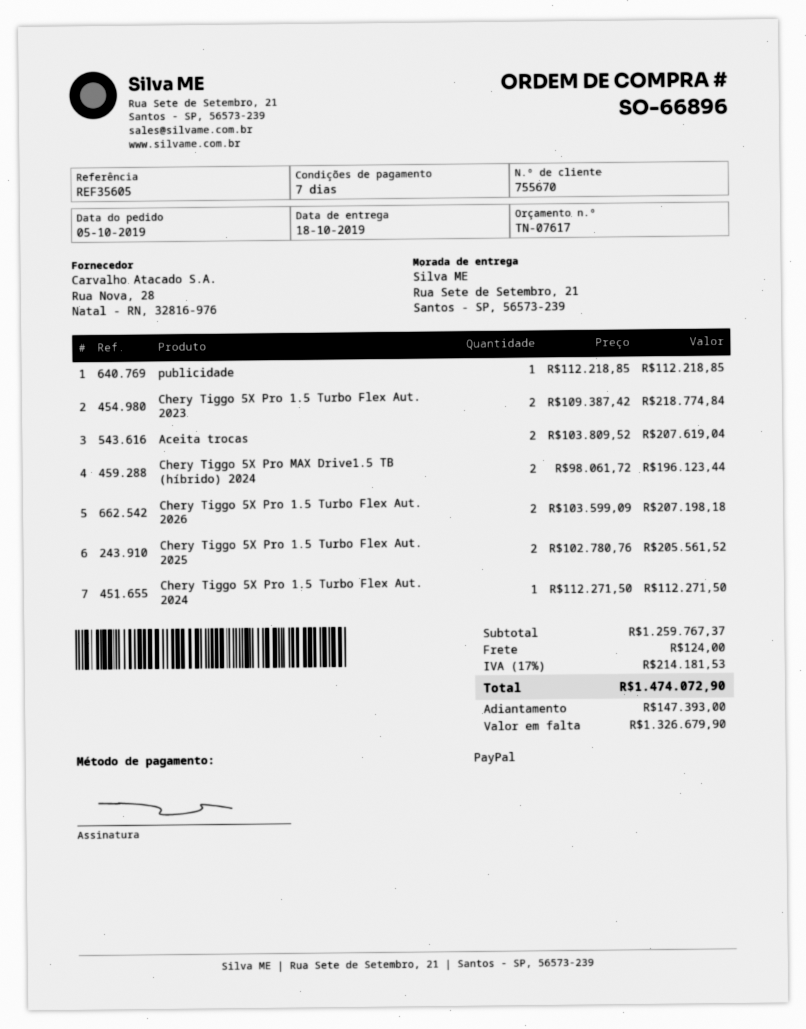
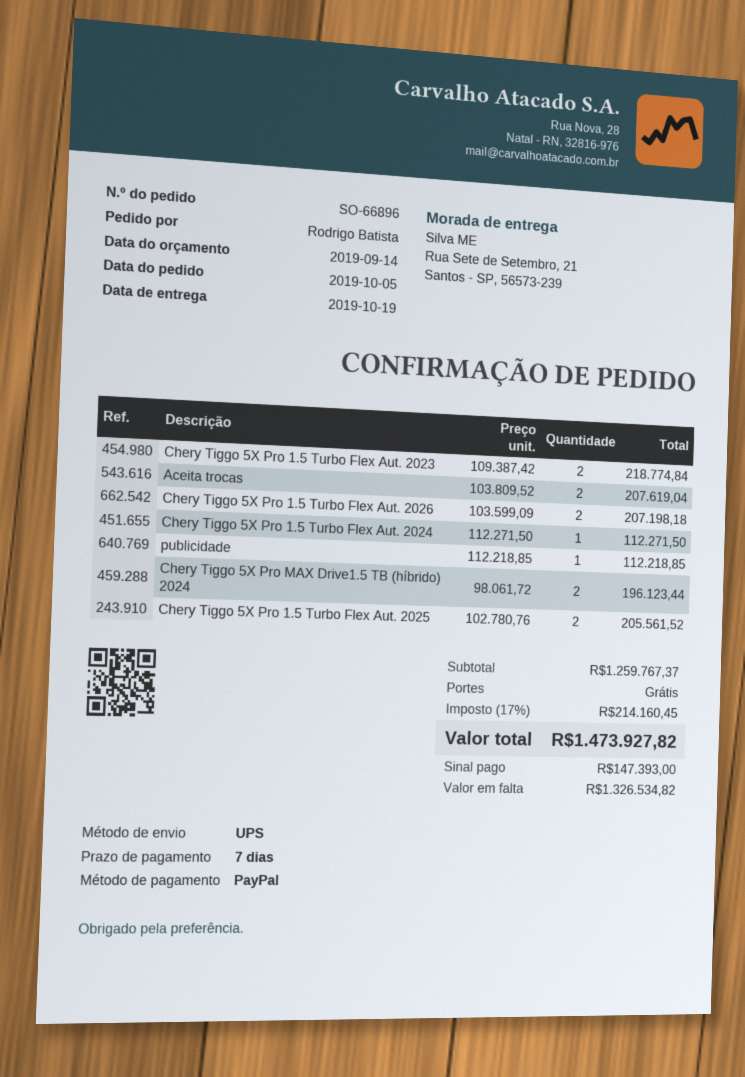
delivery date: 2019-10-18 -> 2019-10-19
shipping: 124.00 -> 0.00
tax: 17% = 214181.53 -> 17% = 214160.45
total: 1474072.90 -> 1473927.82
balance: 1326679.90 -> 1326534.82

